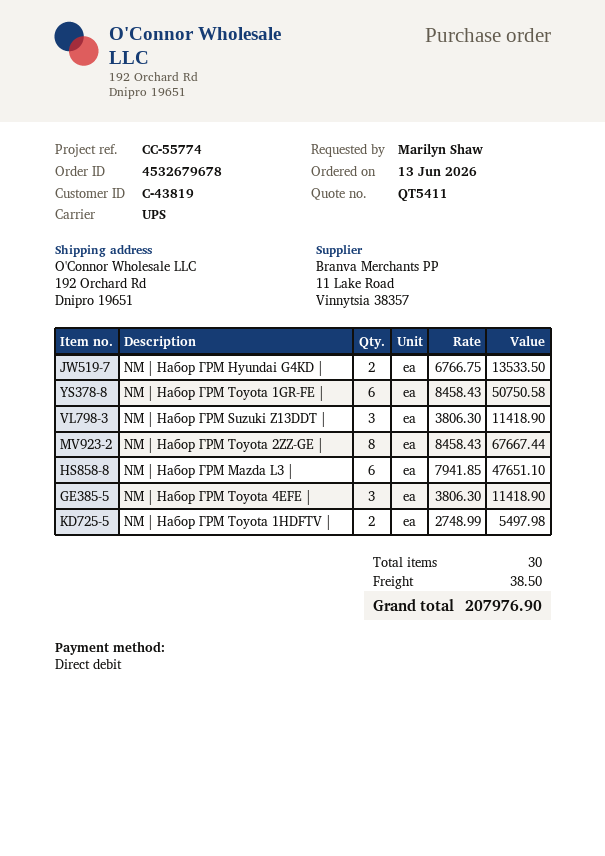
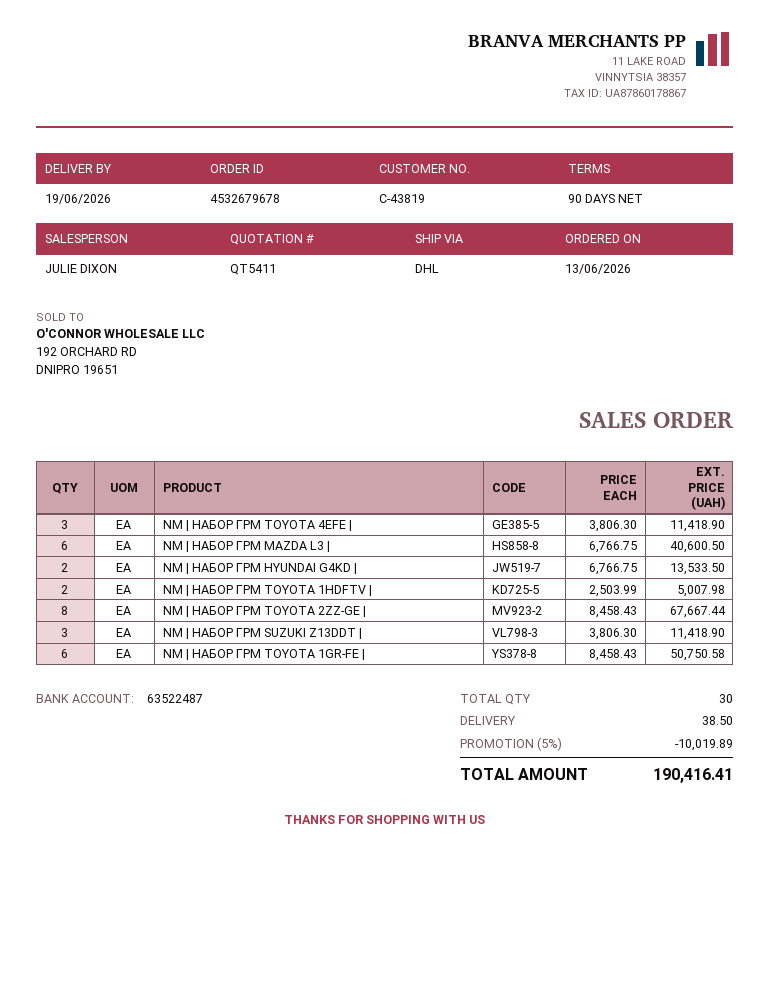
shipping method: UPS -> DHL
NM | Набор ГРМ Mazda L3 |: 6 x 7941.85 = 47651.10 -> 6 x 6766.75 = 40600.50
NM | Набор ГРМ Toyota 1HDFTV |: 2 x 2748.99 = 5497.98 -> 2 x 2503.99 = 5007.98
discount: none -> 5% = 10019.89
total: 207976.90 -> 190416.41

